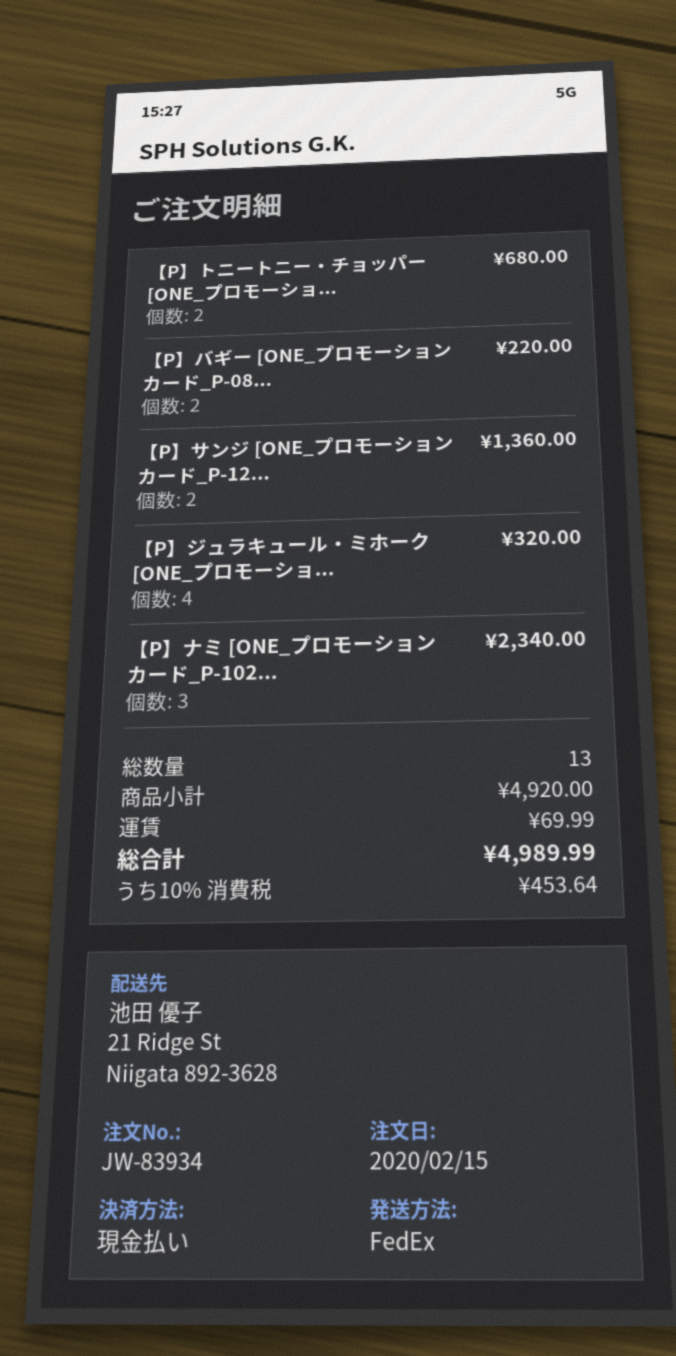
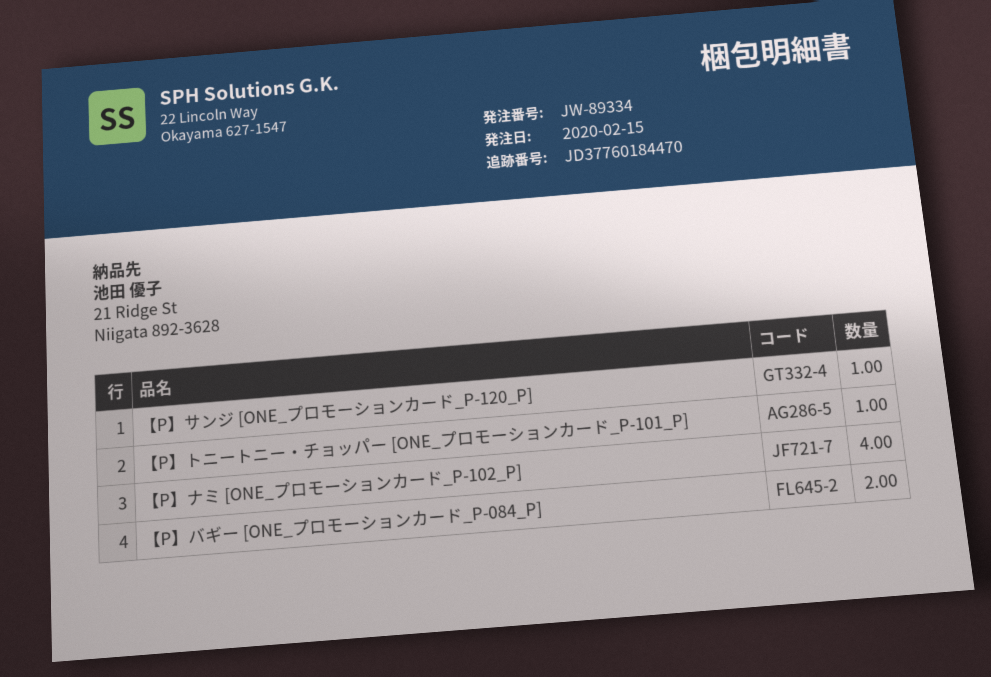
order number: JW-83934 -> JW-89334
【P】トニートニー・チョッパー [ONE_プロモーショ...: 2 -> 1
【P】サンジ [ONE_プロモーションカード_P-12...: 2 -> 1
【P】ジュラキュール・ミホーク [ONE_プロモーショ...: 4 -> none
【P】ナミ [ONE_プロモーションカード_P-102...: 3 -> 4

